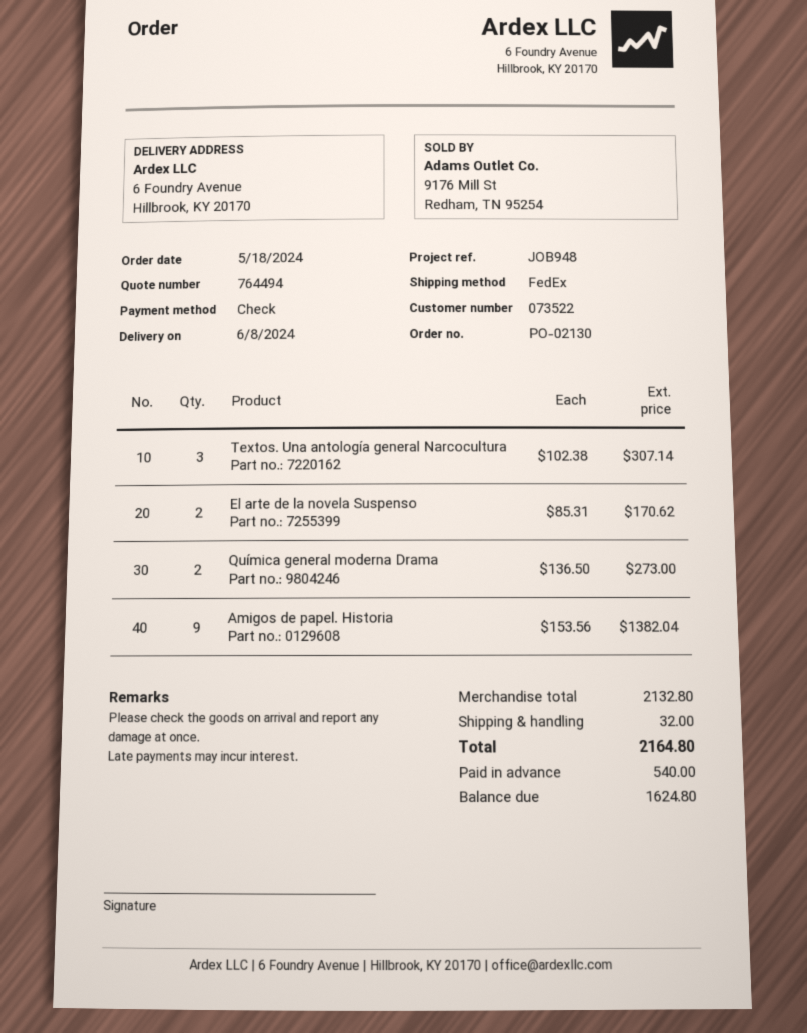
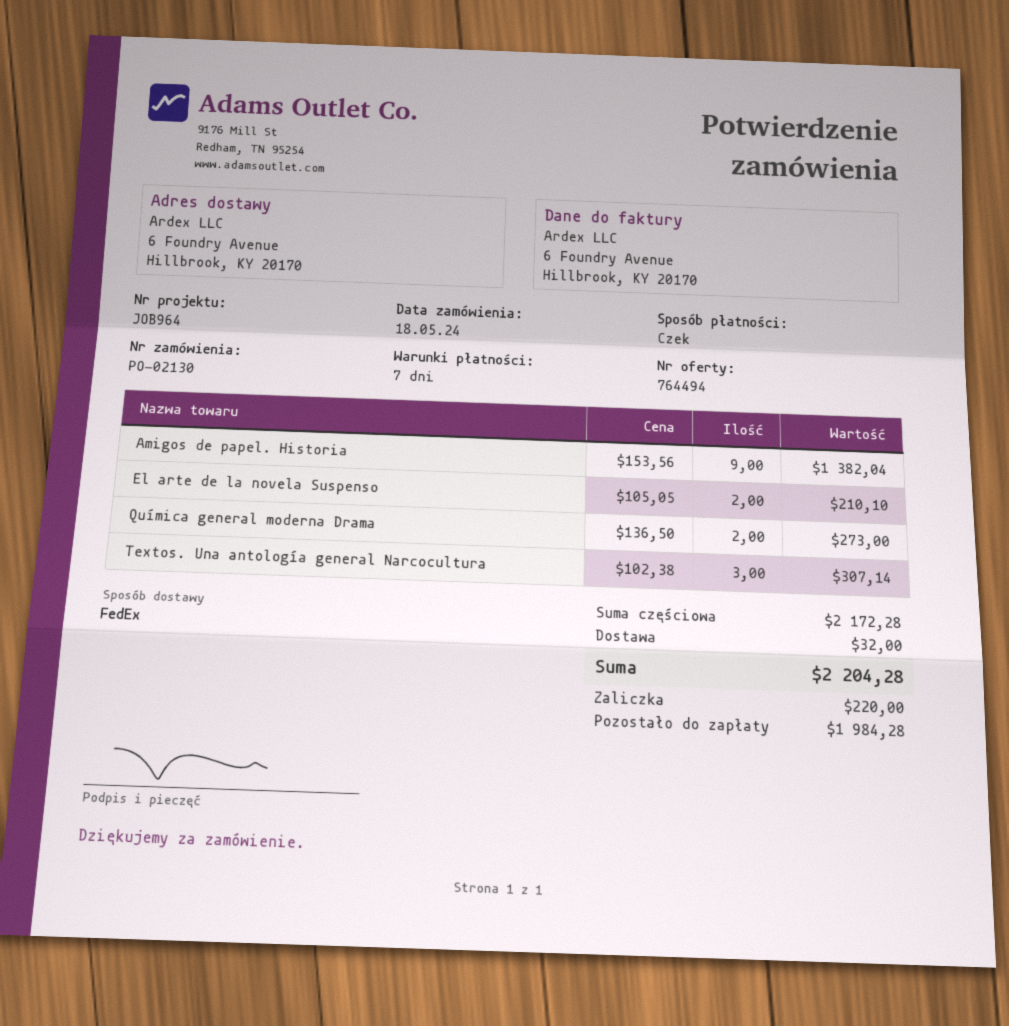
reference: JOB948 -> JOB964
El arte de la novela Suspenso: 2 x 85.31 = 170.62 -> 2 x 105.05 = 210.10
subtotal: 2132.80 -> 2172.28
total: 2164.80 -> 2204.28
deposit: 540.00 -> 220.00
balance: 1624.80 -> 1984.28

